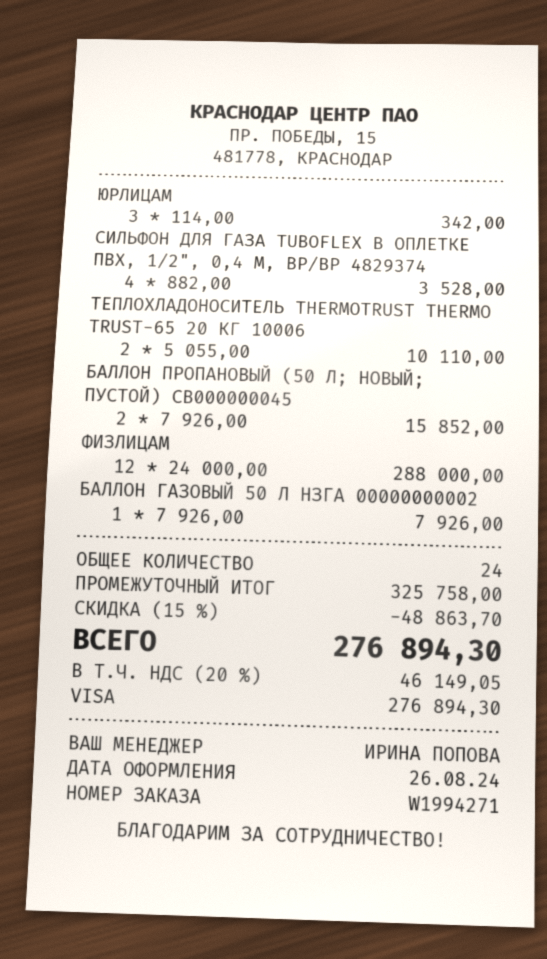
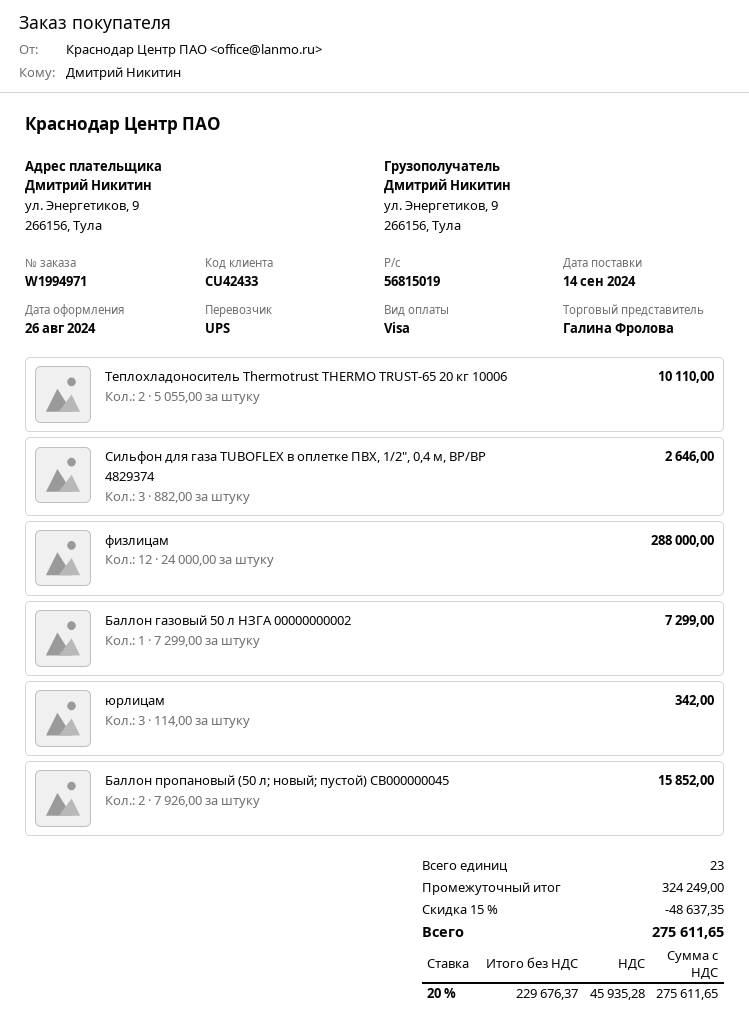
order number: W1994271 -> W1994971
sales rep: ИРИНА ПОПОВА -> Галина Фролова
СИЛЬФОН ДЛЯ ГАЗА TUBOFLEX В ОПЛЕТКЕ ПВХ, 1/2", 0,4 М, ВР/ВР 4829374: 4 x 882.00 = 3528.00 -> 3 x 882.00 = 2646.00
БАЛЛОН ГАЗОВЫЙ 50 Л НЗГА 00000000002: 1 x 7926.00 = 7926.00 -> 1 x 7299.00 = 7299.00
total quantity: 24 -> 23
subtotal: 325758.00 -> 324249.00
discount: 15% = 48863.70 -> 15% = 48637.35
tax: 20% = 46149.05 -> 20% = 45935.28
total: 276894.30 -> 275611.65

